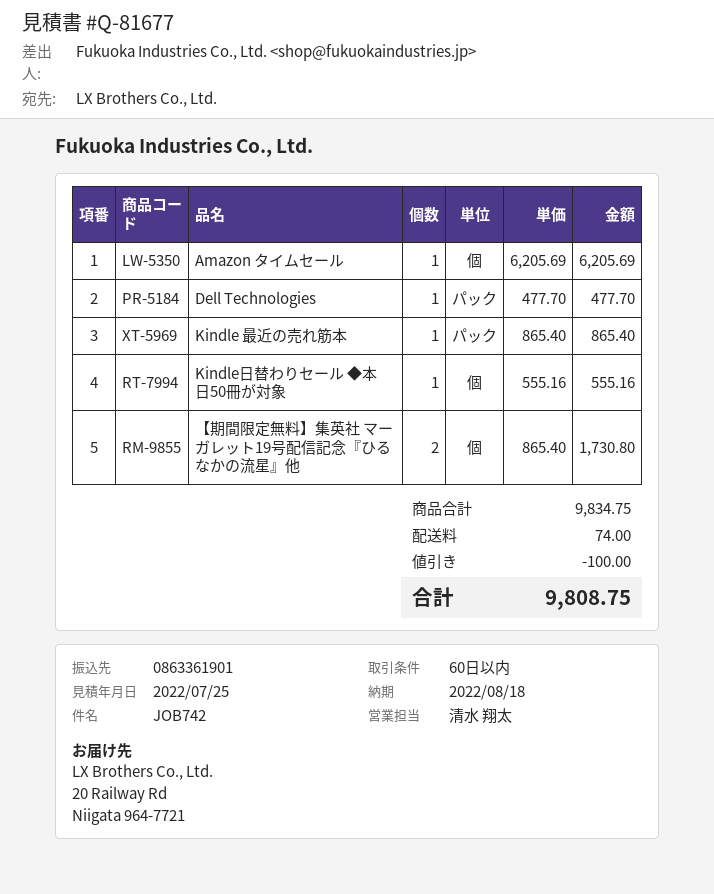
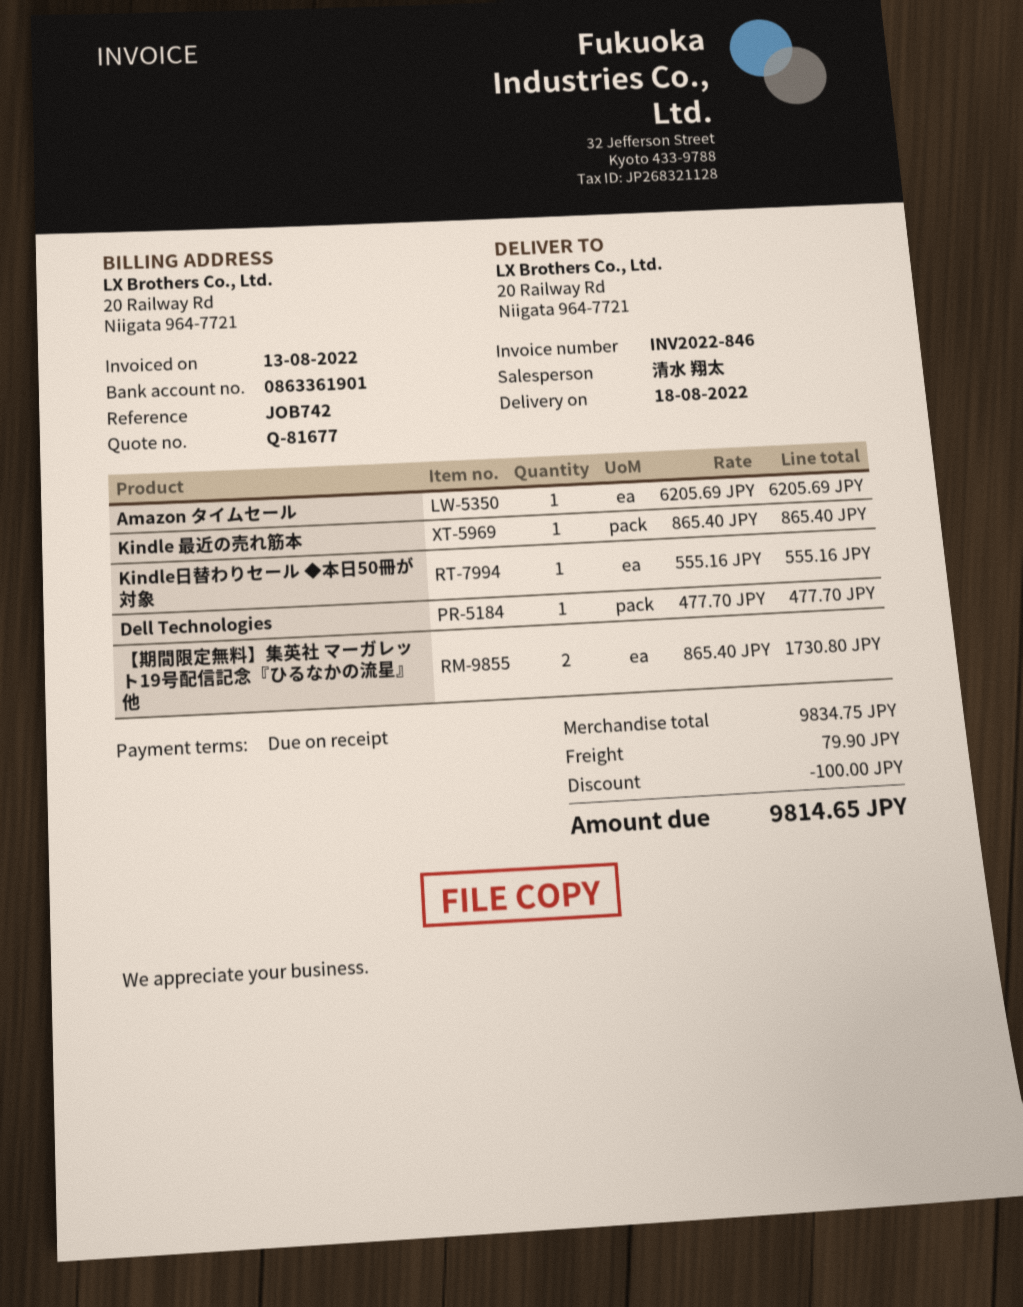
payment terms: 60 days -> on receipt
shipping: 74.00 -> 79.90
total: 9808.75 -> 9814.65

